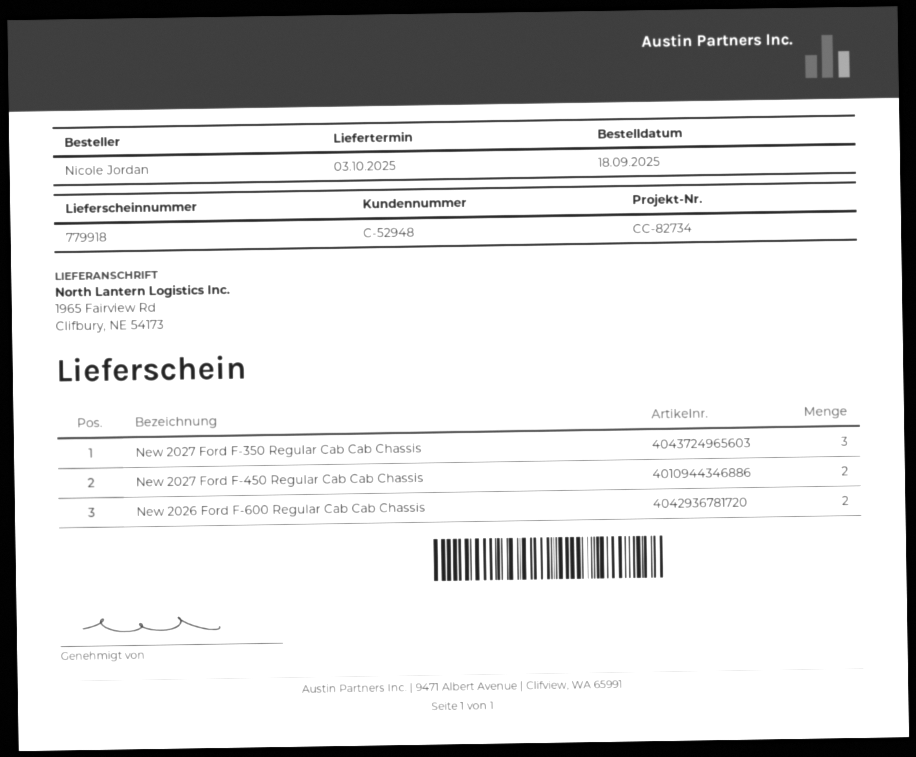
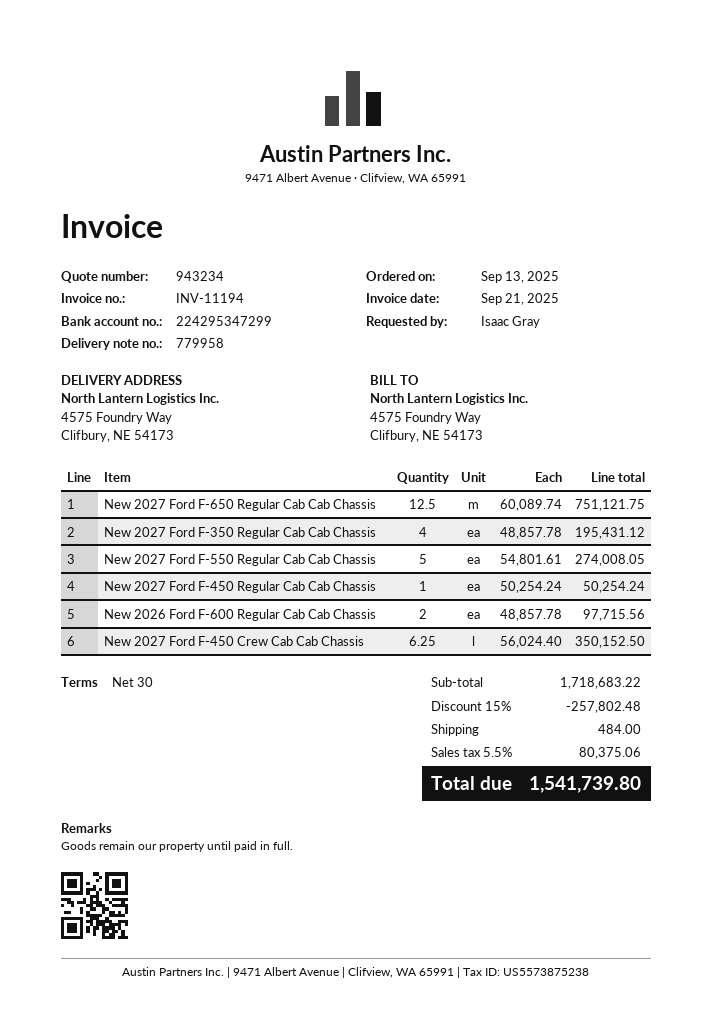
order date: 2025-09-18 -> 2025-09-13
delivery note number: 779918 -> 779958
ordered by: Nicole Jordan -> Isaac Gray
ship to: 1965 Fairview Rd, Clifbury, NE 54173 -> 4575 Foundry Way, Clifbury, NE 54173
New 2027 Ford F-350 Regular Cab Cab Chassis: 3 -> 4
New 2027 Ford F-450 Regular Cab Cab Chassis: 2 -> 1
New 2027 Ford F-650 Regular Cab Cab Chassis: none -> 12.5
New 2027 Ford F-550 Regular Cab Cab Chassis: none -> 5
New 2027 Ford F-450 Crew Cab Cab Chassis: none -> 6.25

